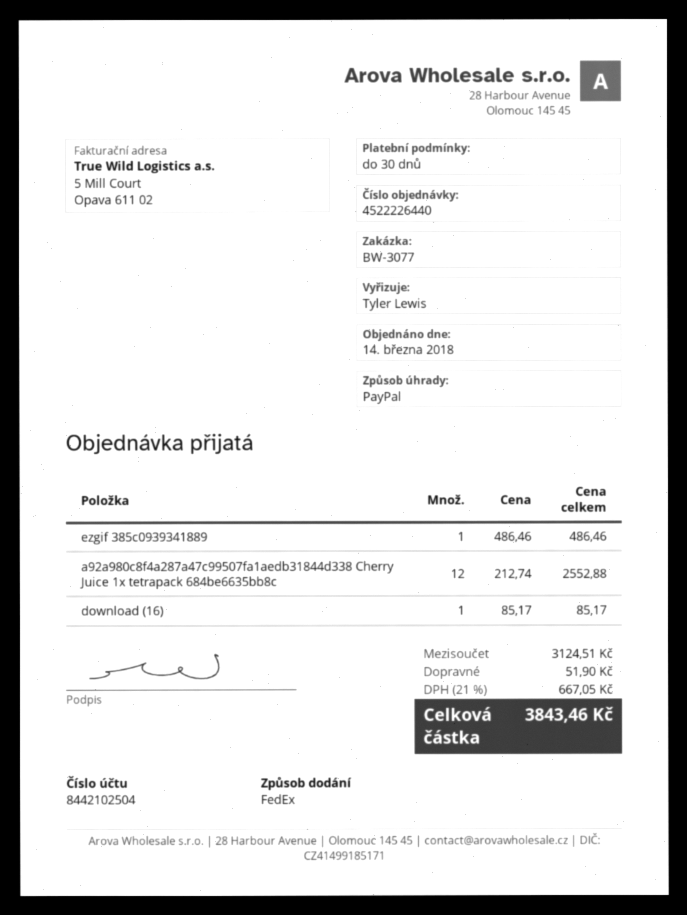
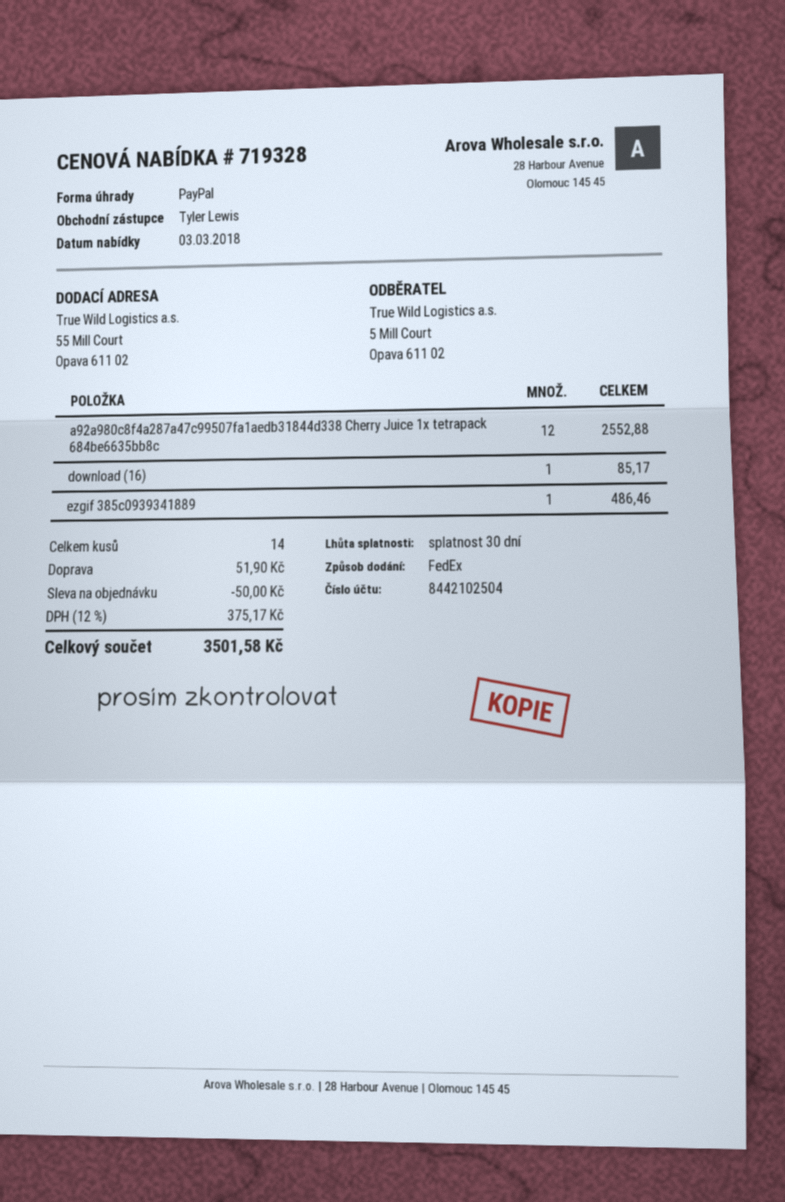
discount: none -> 50.00
tax: 21% = 667.05 -> 12% = 375.17
total: 3843.46 -> 3501.58

